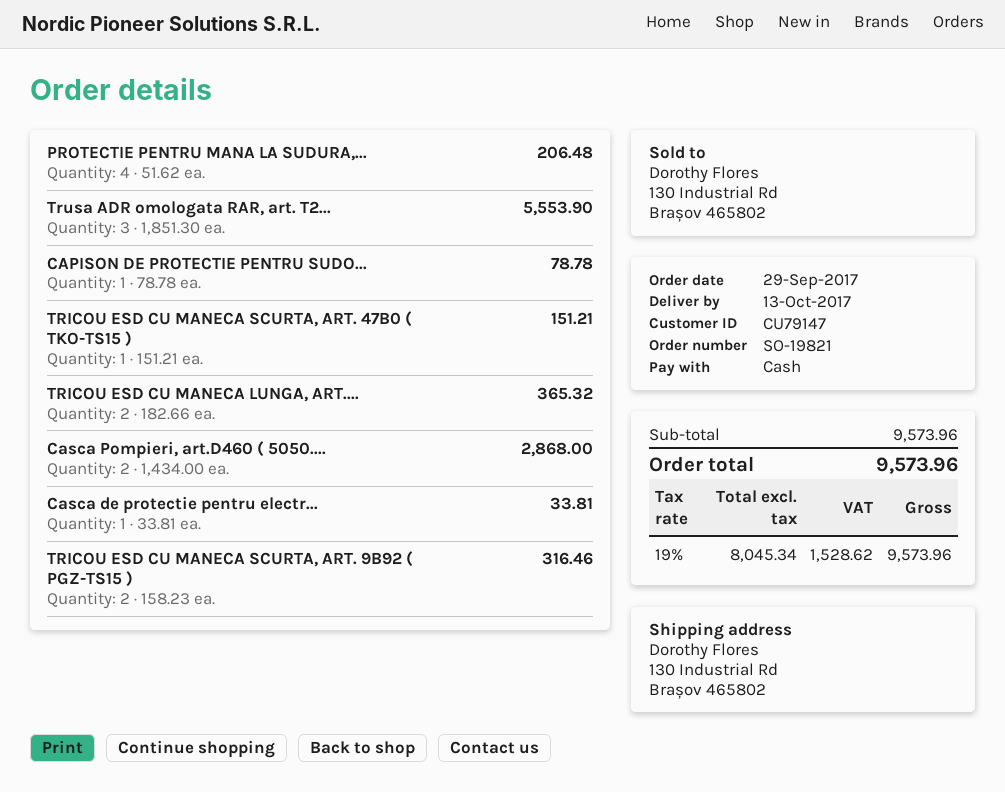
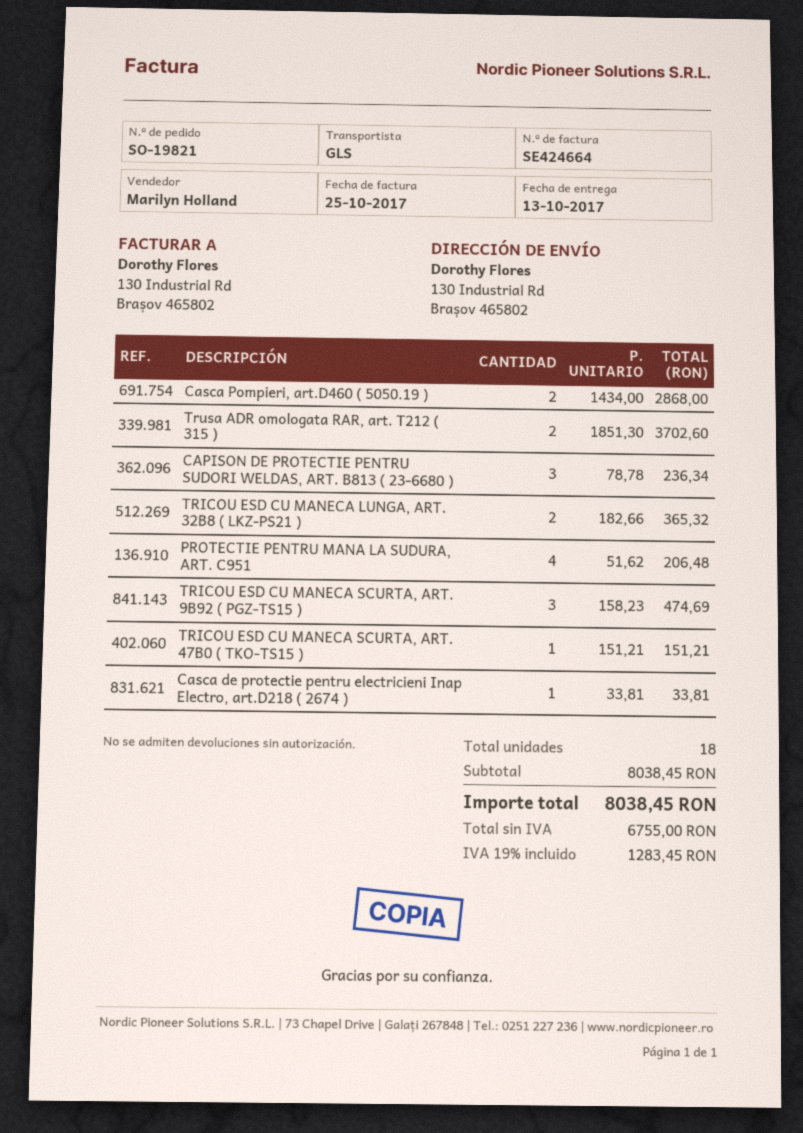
Trusa ADR omologata RAR, art. T2...: 3 x 1851.30 = 5553.90 -> 2 x 1851.30 = 3702.60
CAPISON DE PROTECTIE PENTRU SUDO...: 1 x 78.78 = 78.78 -> 3 x 78.78 = 236.34
TRICOU ESD CU MANECA SCURTA, ART. 9B92 ( PGZ-TS15 ): 2 x 158.23 = 316.46 -> 3 x 158.23 = 474.69
subtotal: 9573.96 -> 8038.45
net: 8045.34 -> 6755.00
tax: 19% = 1528.62 -> 19% = 1283.45
total: 9573.96 -> 8038.45

